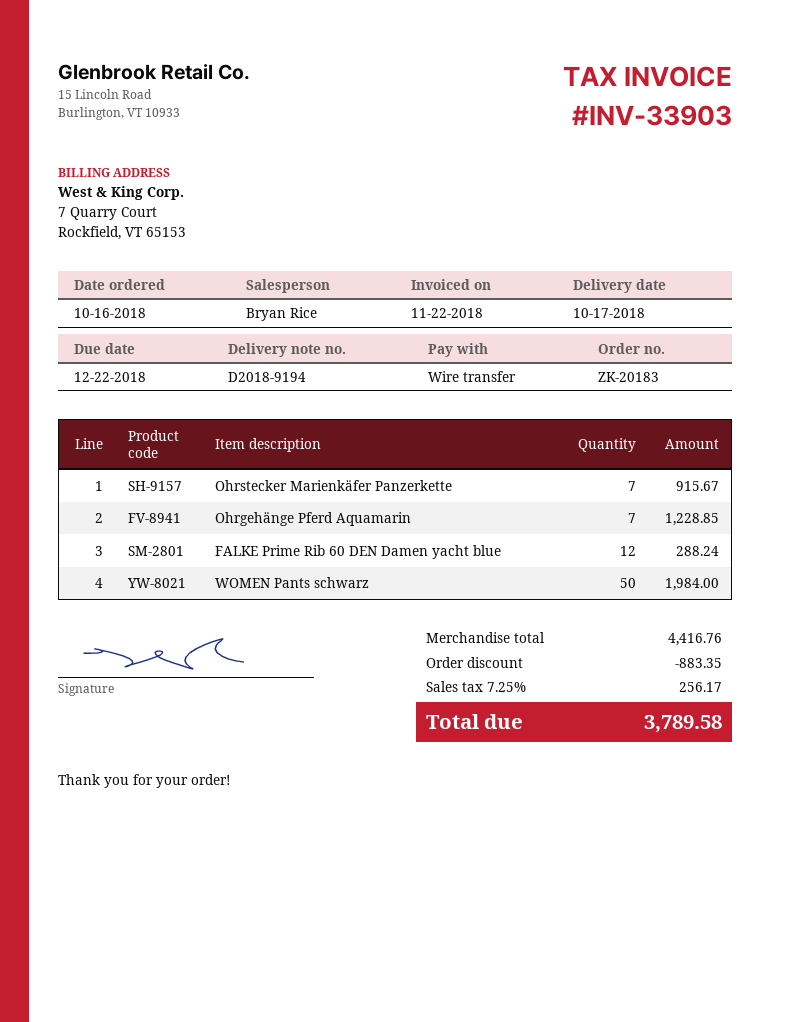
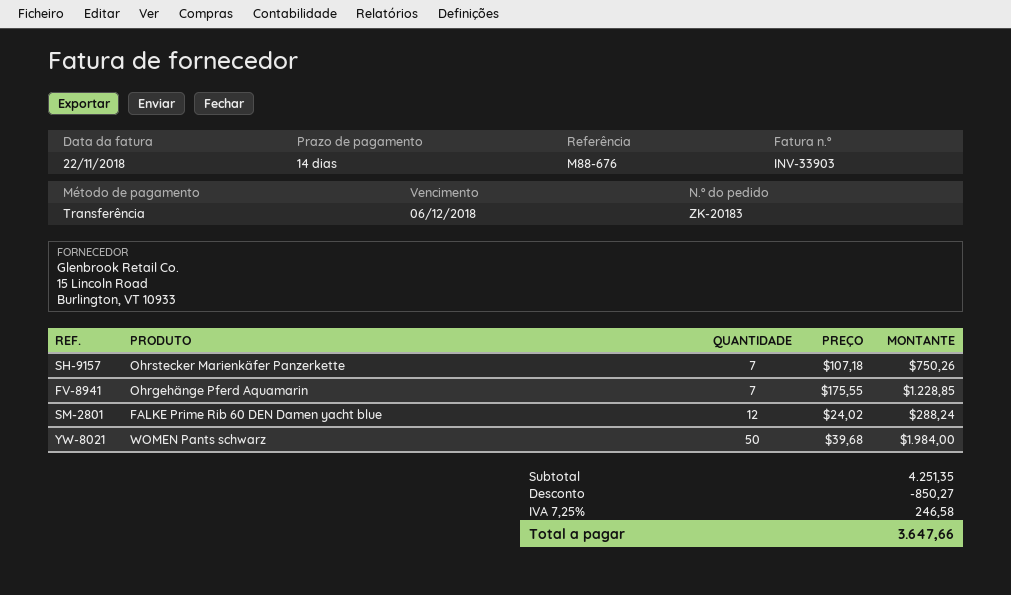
due date: 2018-12-22 -> 2018-12-06
Ohrstecker Marienkäfer Panzerkette: 7 for 915.67 -> 7 for 750.26
subtotal: 4416.76 -> 4251.35
discount: 883.35 -> 850.27
tax: 7.25% = 256.17 -> 7.25% = 246.58
total: 3789.58 -> 3647.66

